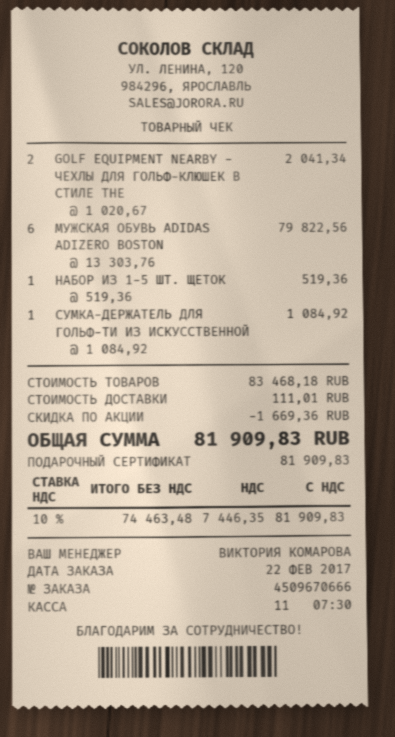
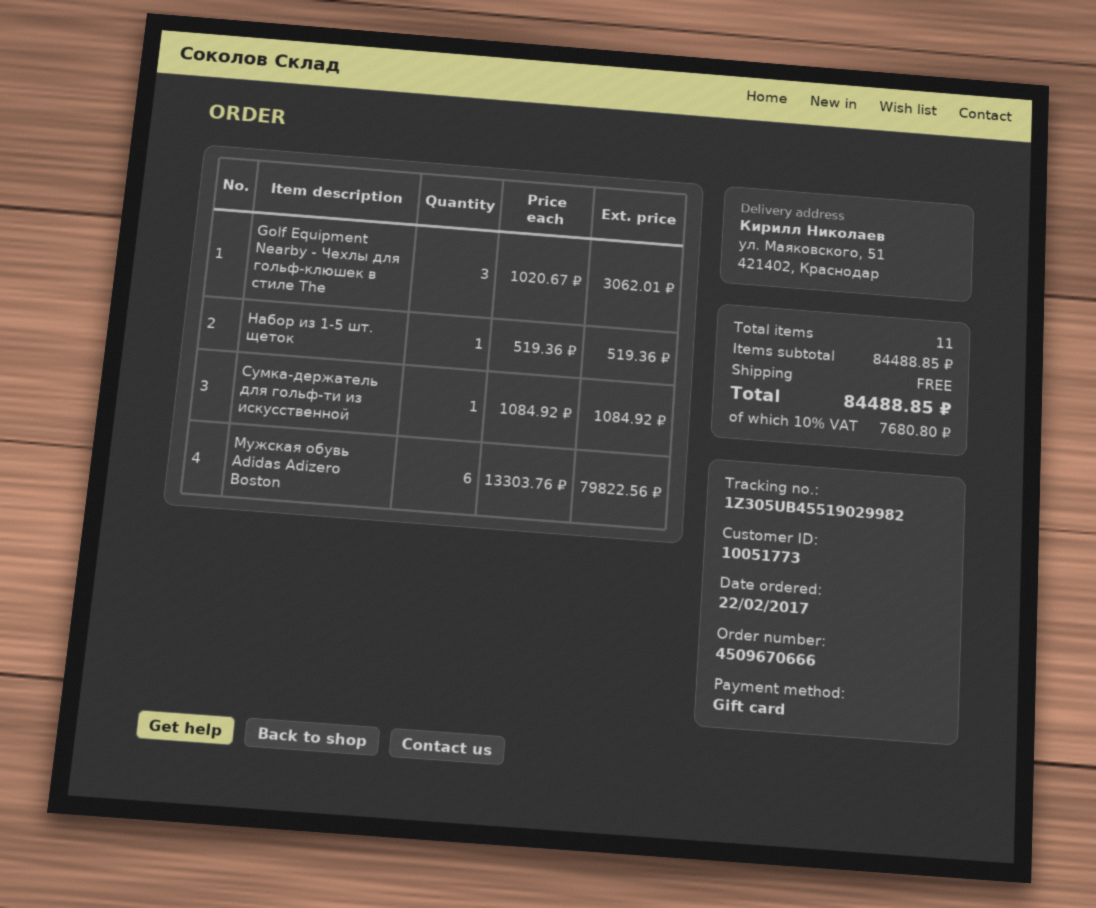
GOLF EQUIPMENT NEARBY - ЧЕХЛЫ ДЛЯ ГОЛЬФ-КЛЮШЕК В СТИЛЕ THE: 2 x 1020.67 = 2041.34 -> 3 x 1020.67 = 3062.01
subtotal: 83468.18 -> 84488.85
discount: 1669.36 -> none
shipping: 111.01 -> 0.00
tax: 10% = 7446.35 -> 10% = 7680.80
total: 81909.83 -> 84488.85

